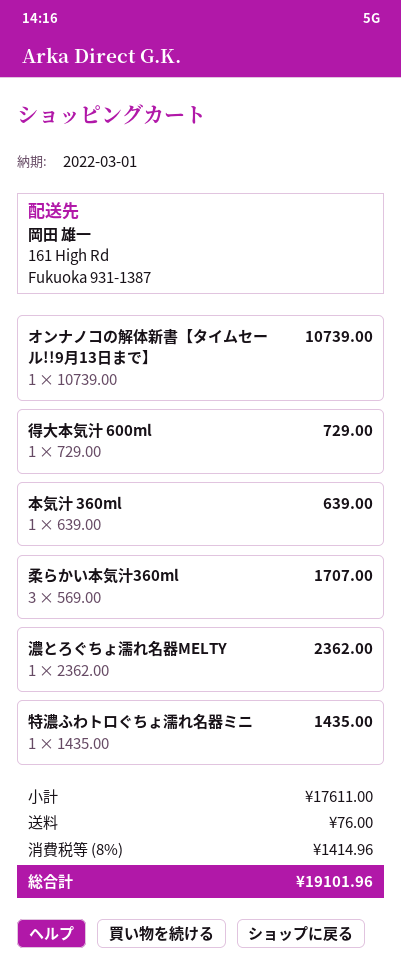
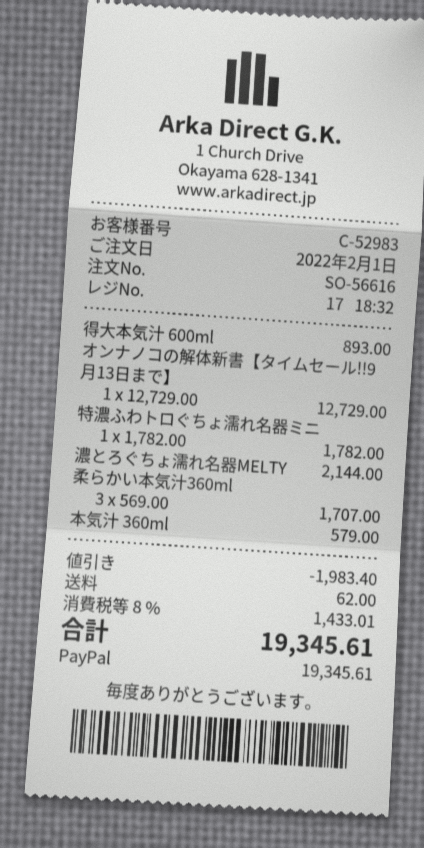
オンナノコの解体新書【タイムセール!!9月13日まで】: 1 x 10739.00 = 10739.00 -> 1 x 12729.00 = 12729.00
得大本気汁 600ml: 1 x 729.00 = 729.00 -> 1 x 893.00 = 893.00
本気汁 360ml: 1 x 639.00 = 639.00 -> 1 x 579.00 = 579.00
濃とろぐちょ濡れ名器MELTY: 1 x 2362.00 = 2362.00 -> 1 x 2144.00 = 2144.00
特濃ふわトロぐちょ濡れ名器ミニ: 1 x 1435.00 = 1435.00 -> 1 x 1782.00 = 1782.00
discount: none -> 1983.40
shipping: 76.00 -> 62.00
tax: 8% = 1414.96 -> 8% = 1433.01
total: 19101.96 -> 19345.61

